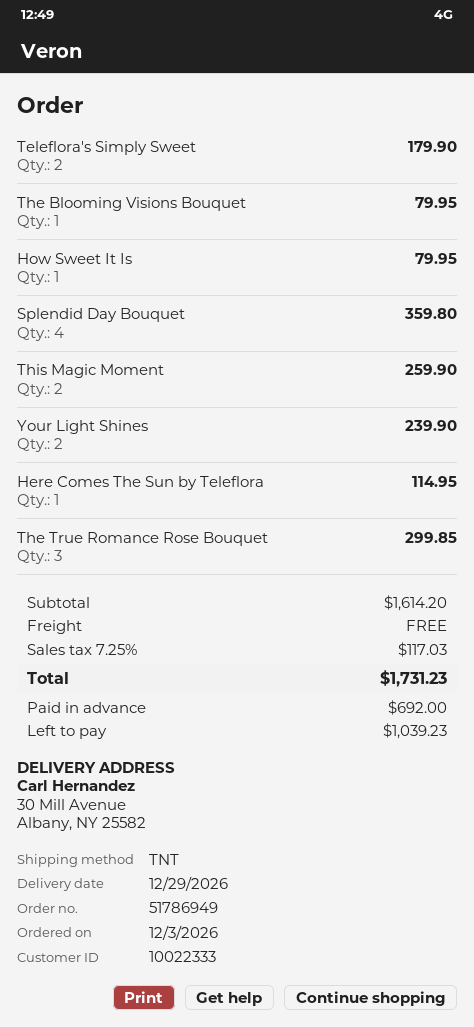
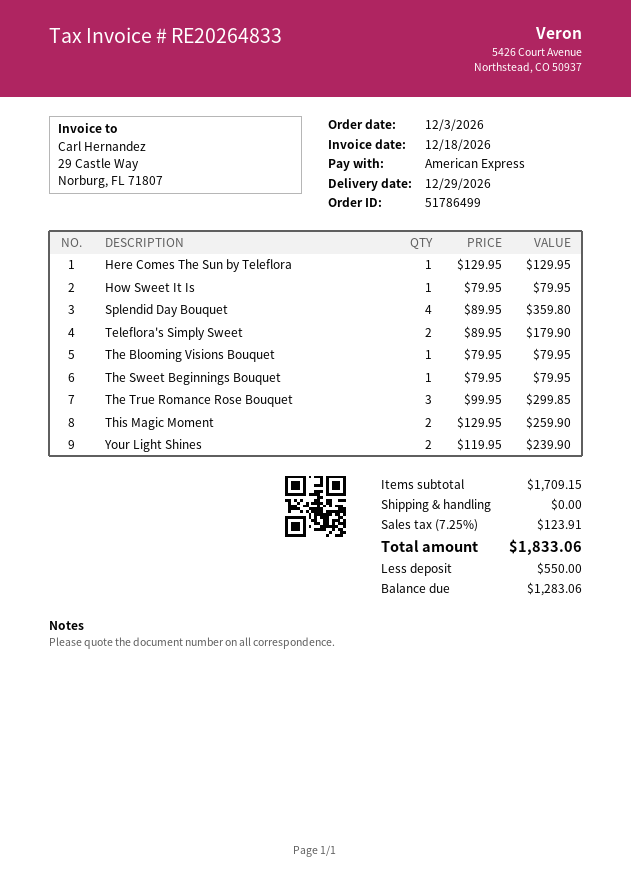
order number: 51786949 -> 51786499
Here Comes The Sun by Teleflora: 1 for 114.95 -> 1 for 129.95
The Sweet Beginnings Bouquet: none -> 1 for 79.95
subtotal: 1614.20 -> 1709.15
tax: 7.25% = 117.03 -> 7.25% = 123.91
total: 1731.23 -> 1833.06
deposit: 692.00 -> 550.00
balance: 1039.23 -> 1283.06

